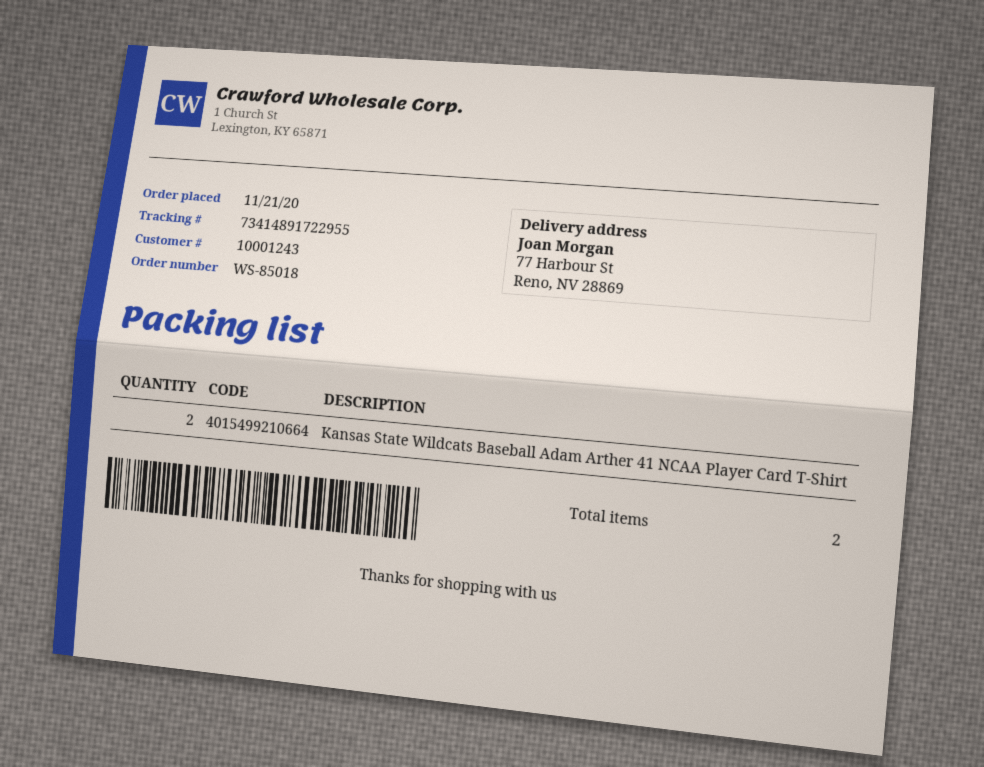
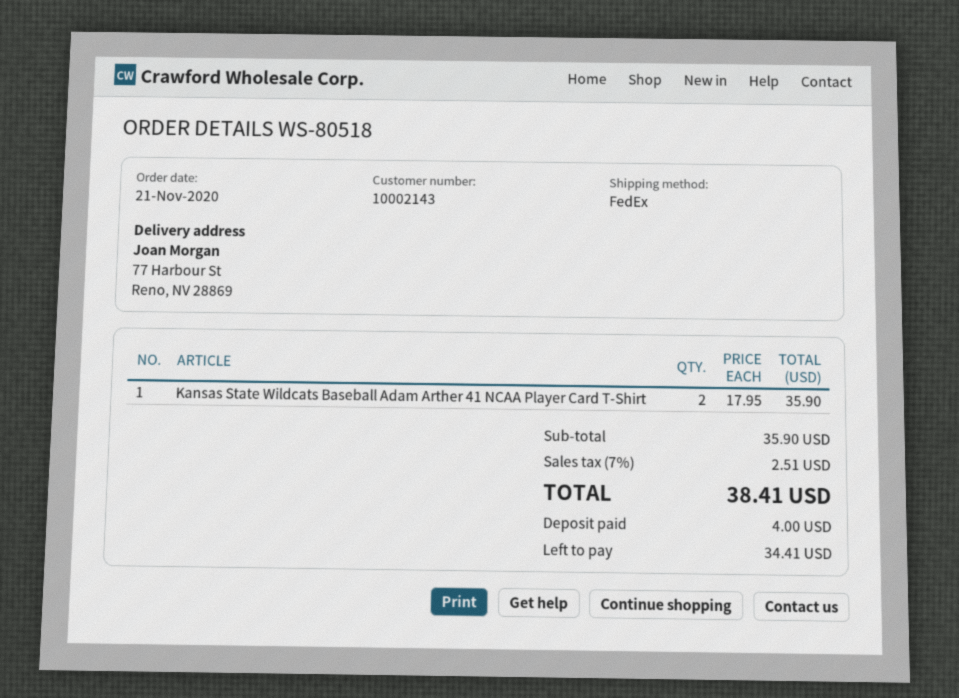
order number: WS-85018 -> WS-80518
customer number: 10001243 -> 10002143

